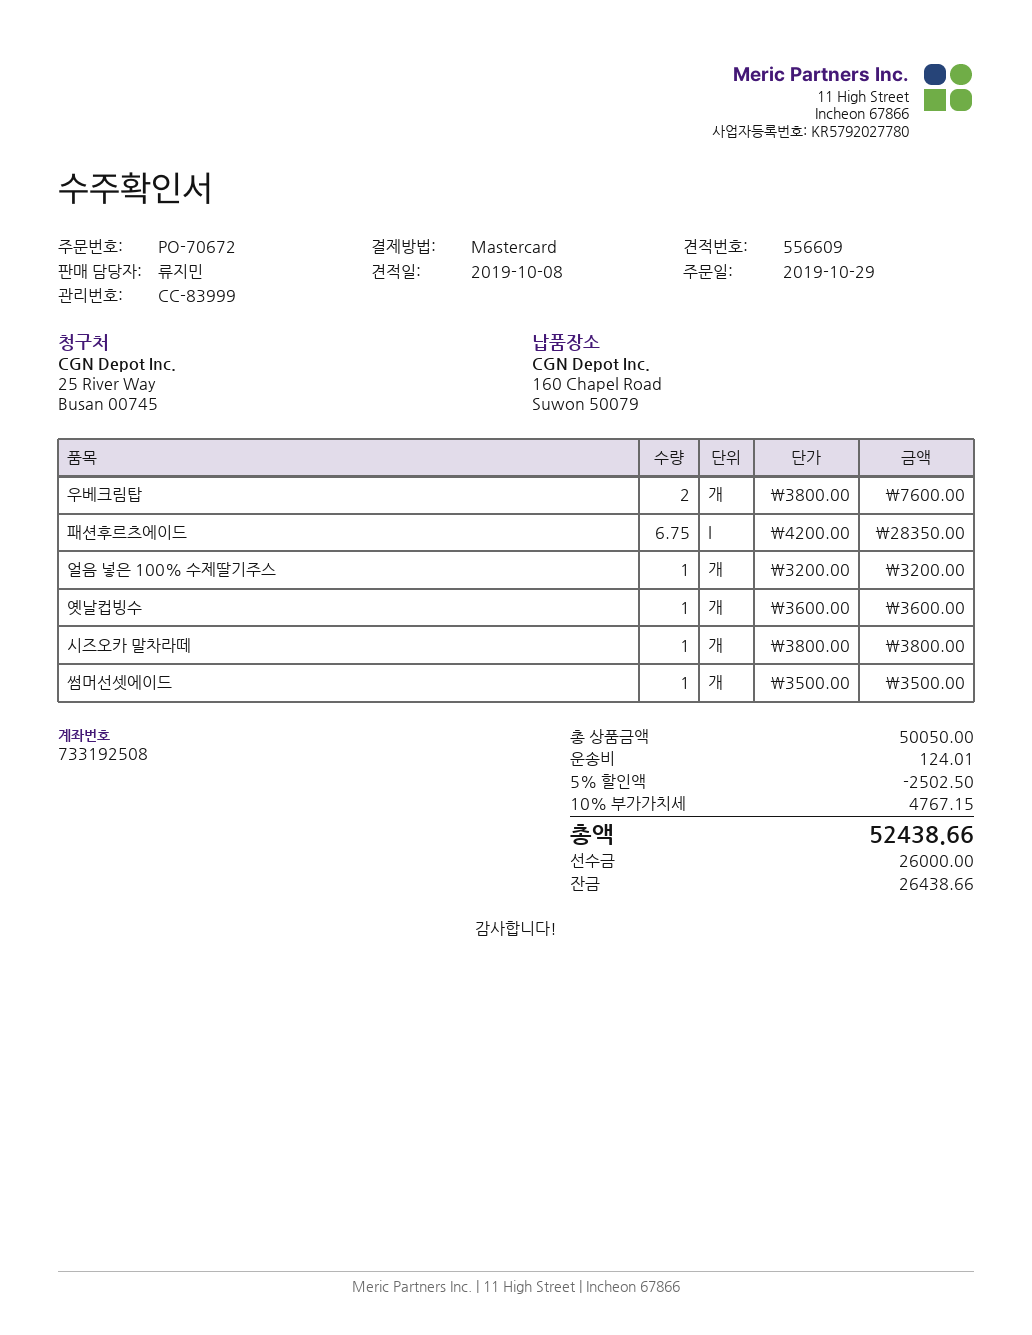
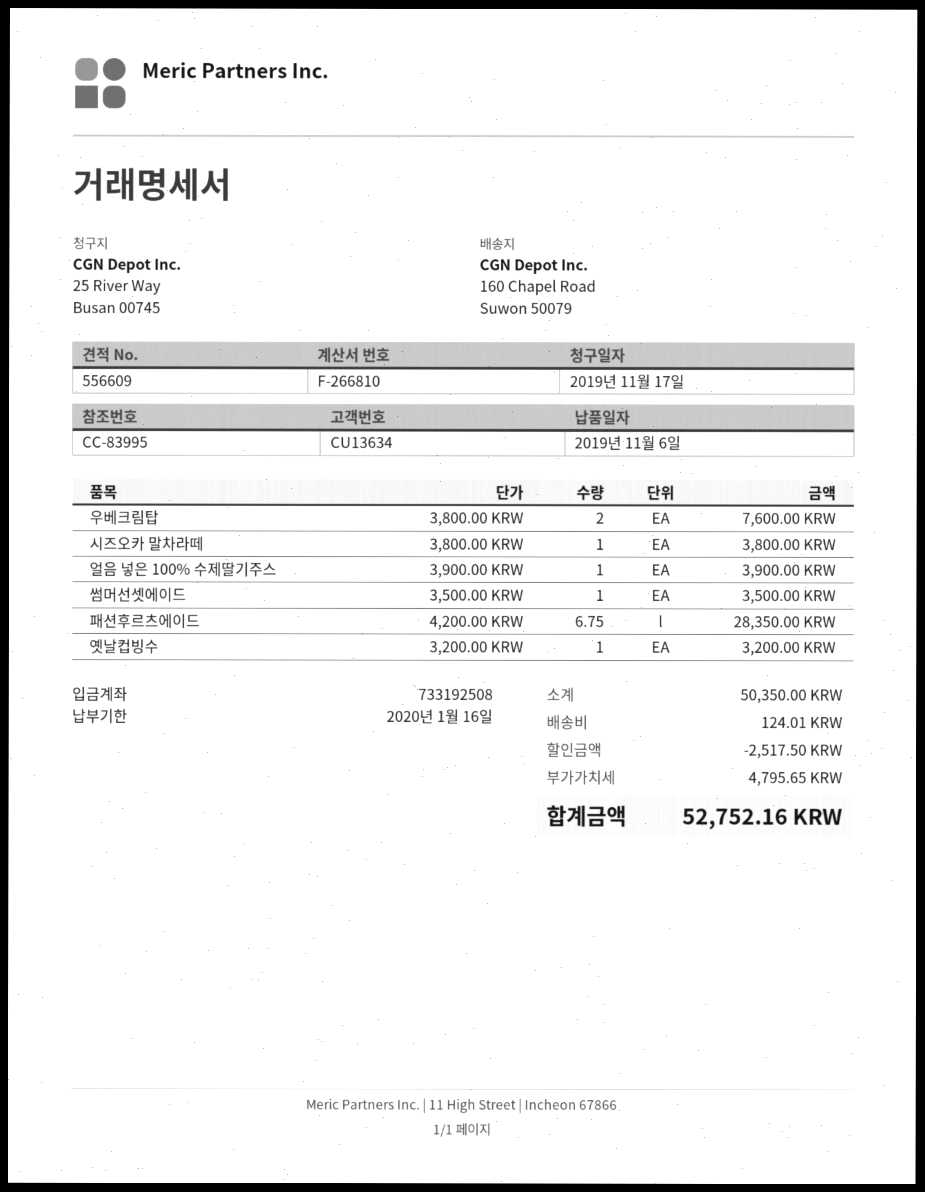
reference: CC-83999 -> CC-83995
얼음 넣은 100% 수제딸기주스: 1 x 3200.00 = 3200.00 -> 1 x 3900.00 = 3900.00
옛날컵빙수: 1 x 3600.00 = 3600.00 -> 1 x 3200.00 = 3200.00
subtotal: 50050.00 -> 50350.00
discount: 2502.50 -> 2517.50
tax: 4767.15 -> 4795.65
total: 52438.66 -> 52752.16

